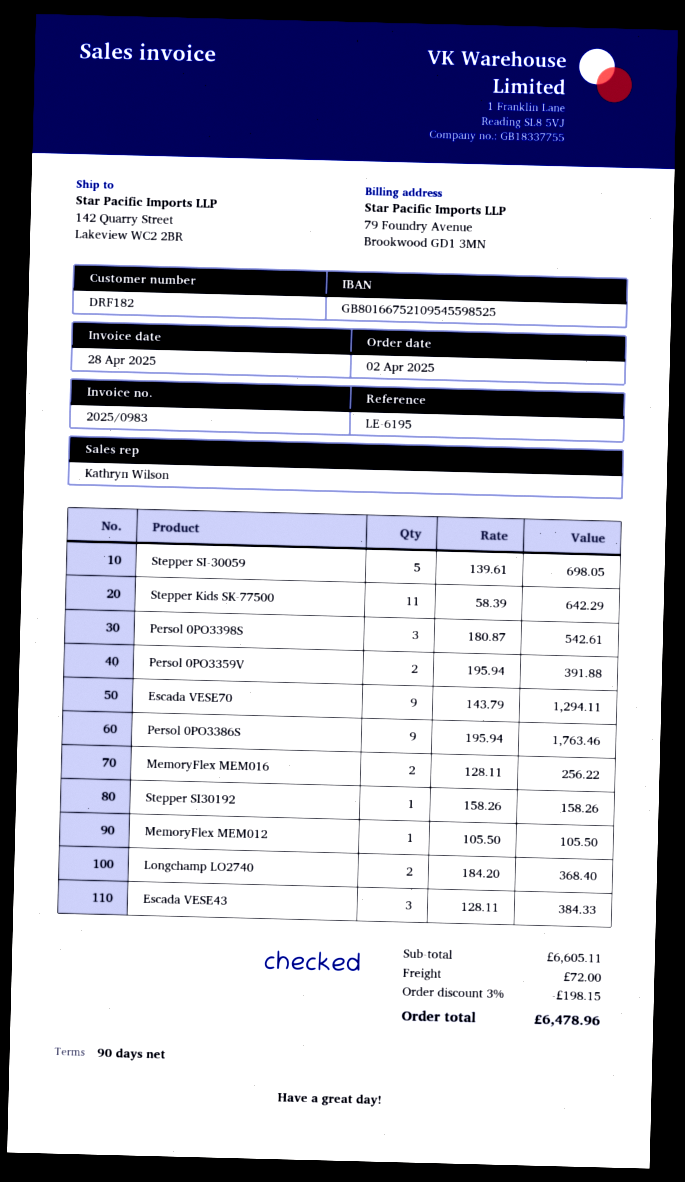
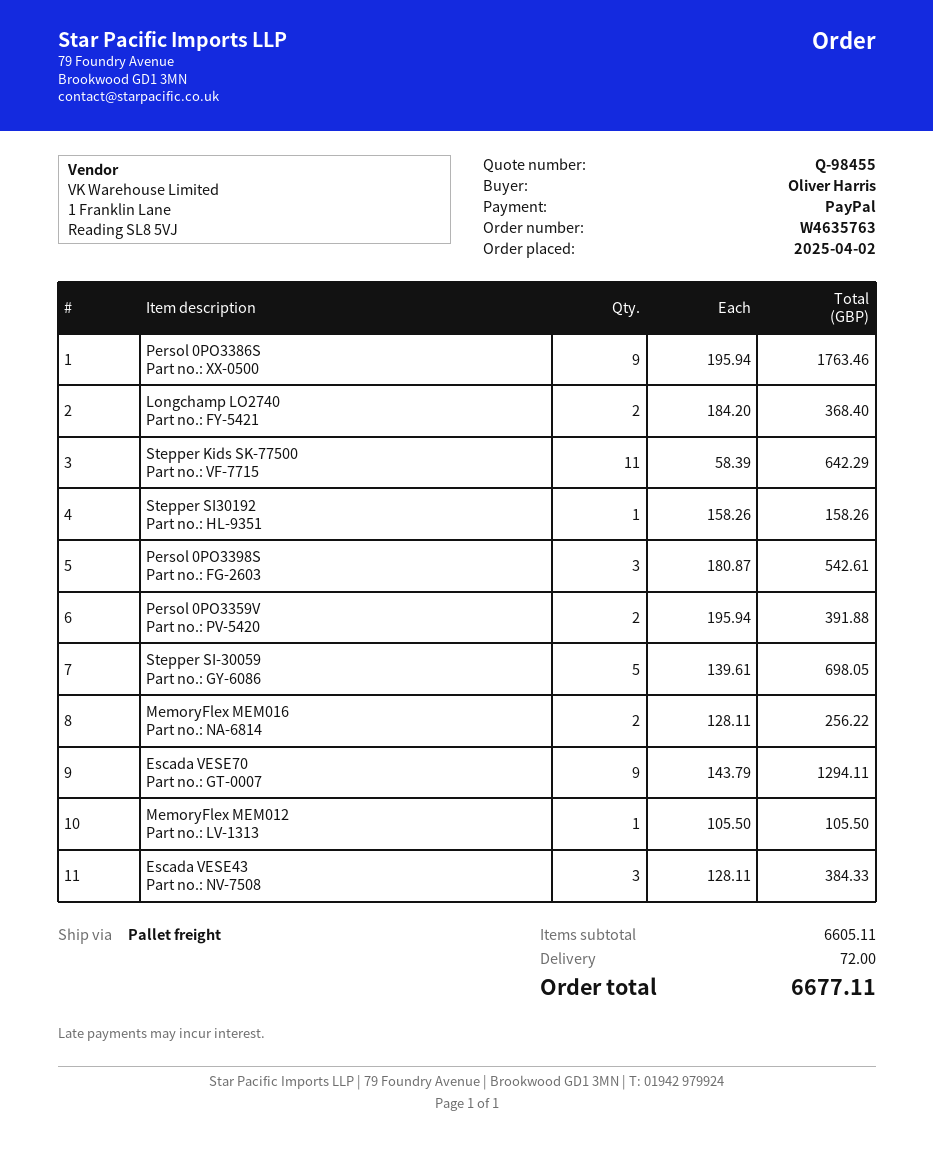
discount: 3% = 198.15 -> none
total: 6478.96 -> 6677.11

